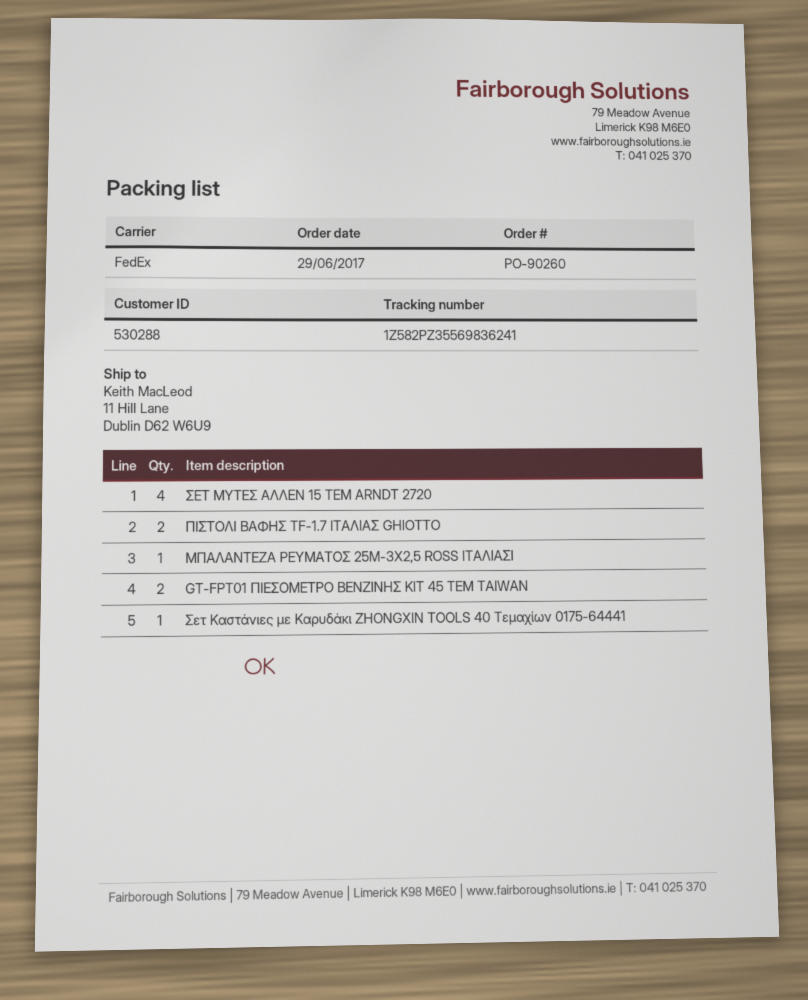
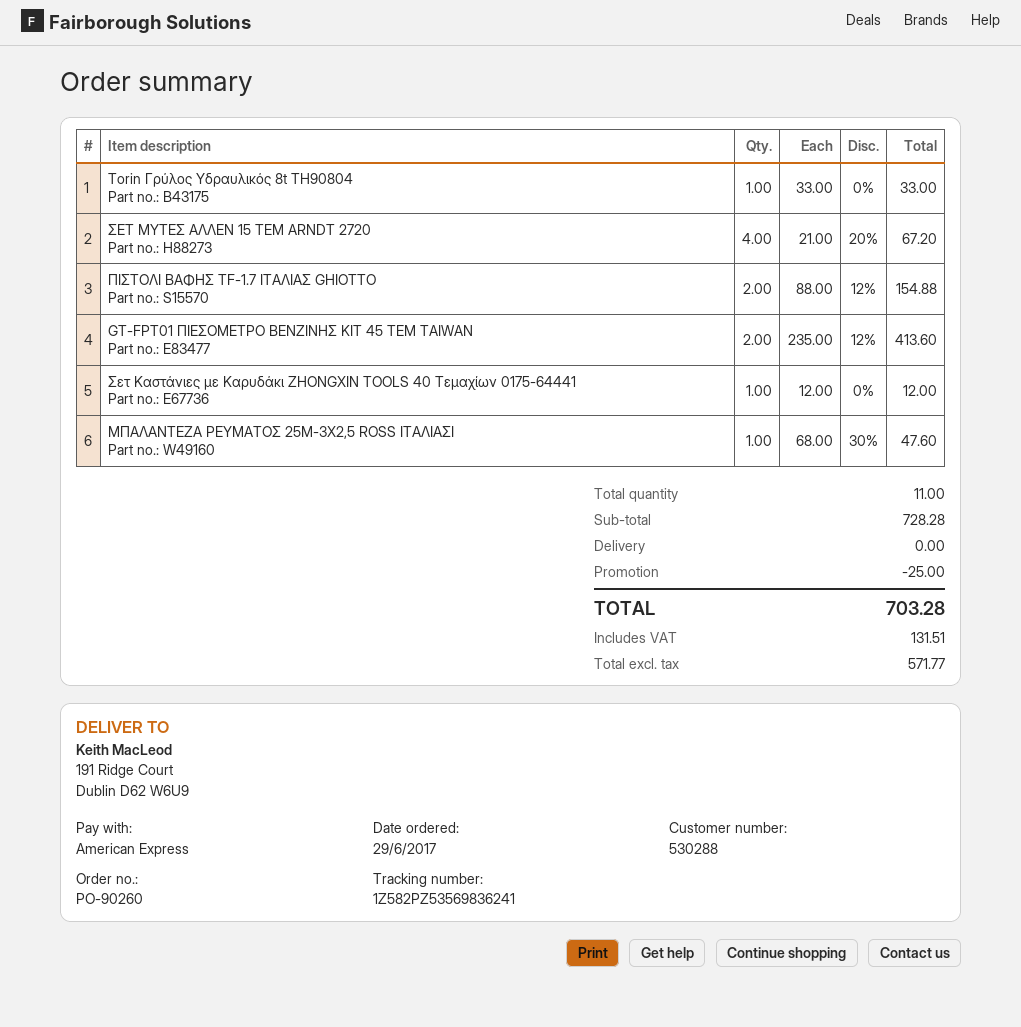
tracking number: 1Z582PZ35569836241 -> 1Z582PZ53569836241
ship to: 11 Hill Lane, Dublin D62 W6U9 -> 191 Ridge Court, Dublin D62 W6U9
Torin Γρύλος Υδραυλικός 8t TH90804: none -> 1

